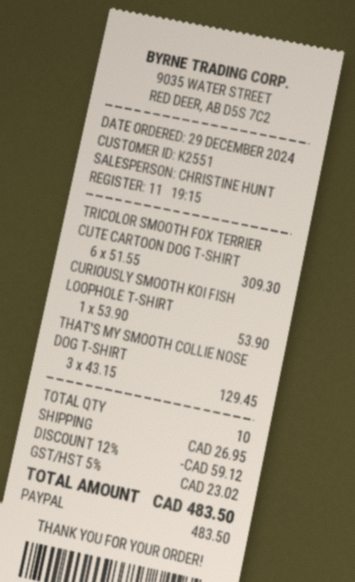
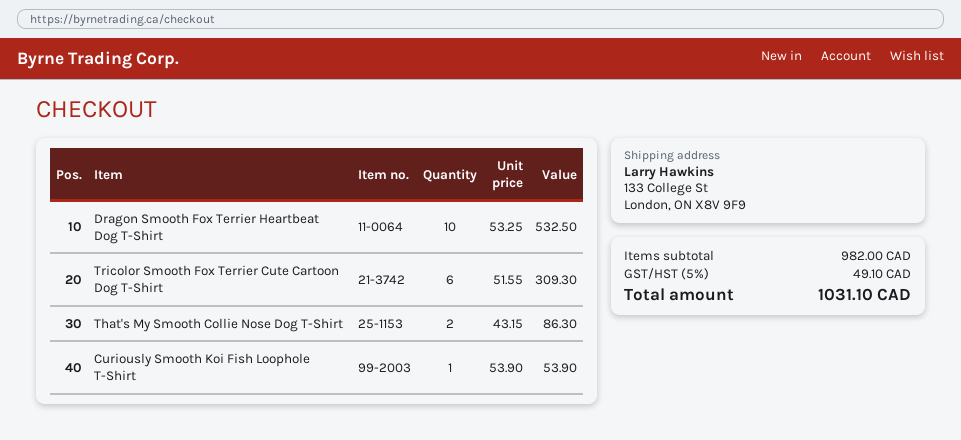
THAT'S MY SMOOTH COLLIE NOSE DOG T-SHIRT: 3 x 43.15 = 129.45 -> 2 x 43.15 = 86.30
Dragon Smooth Fox Terrier Heartbeat Dog T-Shirt: none -> 10 x 53.25 = 532.50
discount: 12% = 59.12 -> none
shipping: 26.95 -> none
tax: 5% = 23.02 -> 5% = 49.10
total: 483.50 -> 1031.10

